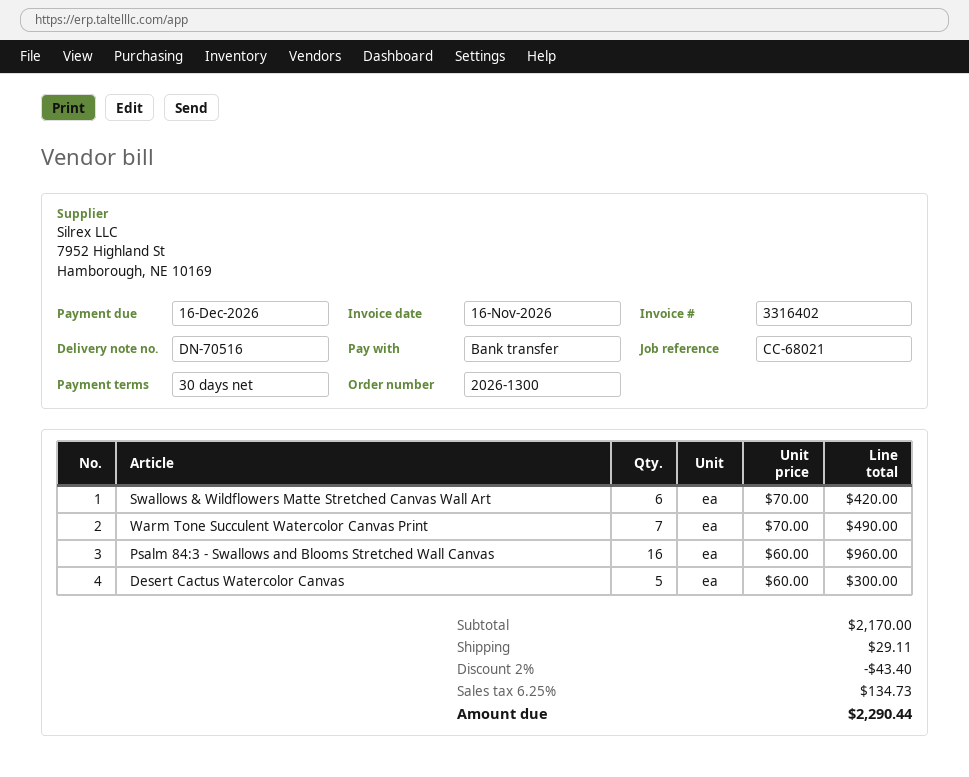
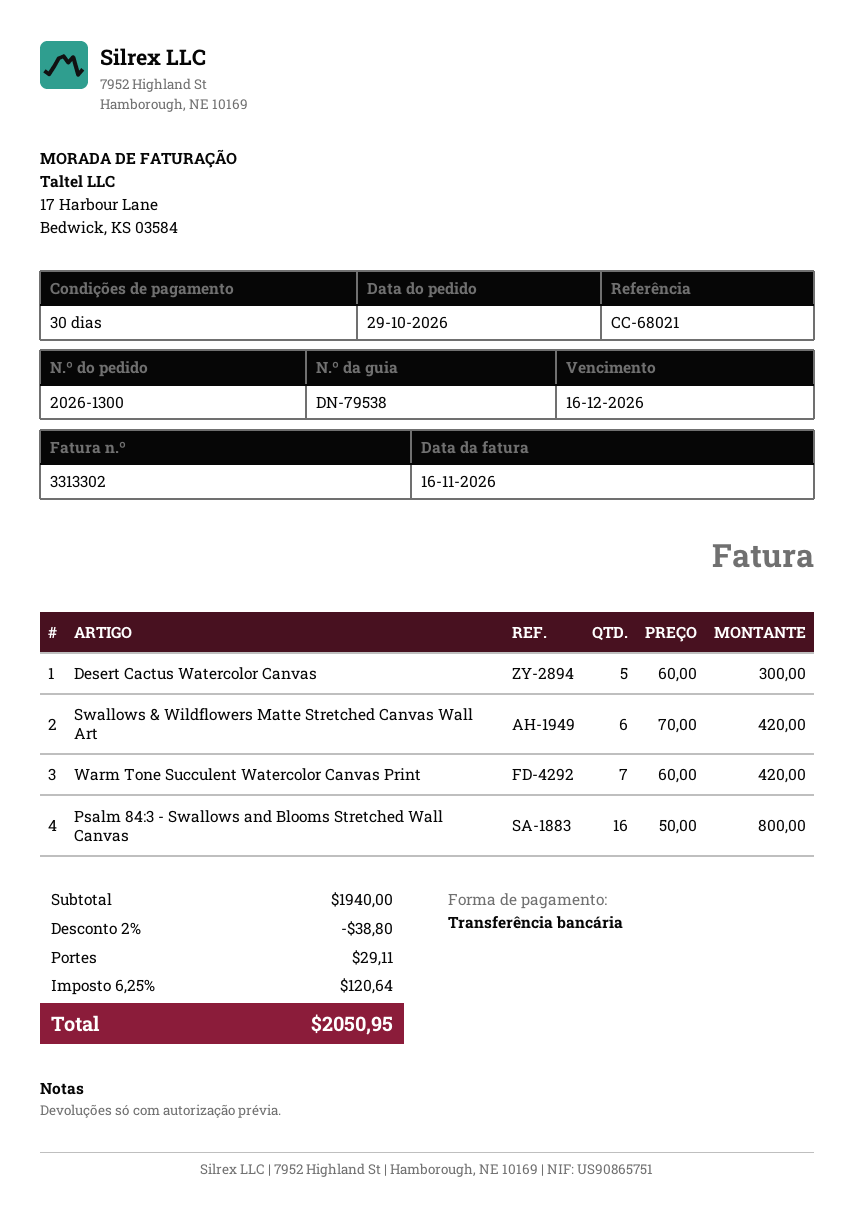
delivery note number: DN-70516 -> DN-79538
invoice number: 3316402 -> 3313302
Warm Tone Succulent Watercolor Canvas Print: 7 x 70.00 = 490.00 -> 7 x 60.00 = 420.00
Psalm 84:3 - Swallows and Blooms Stretched Wall Canvas: 16 x 60.00 = 960.00 -> 16 x 50.00 = 800.00
subtotal: 2170.00 -> 1940.00
discount: 2% = 43.40 -> 2% = 38.80
tax: 6.25% = 134.73 -> 6.25% = 120.64
total: 2290.44 -> 2050.95

